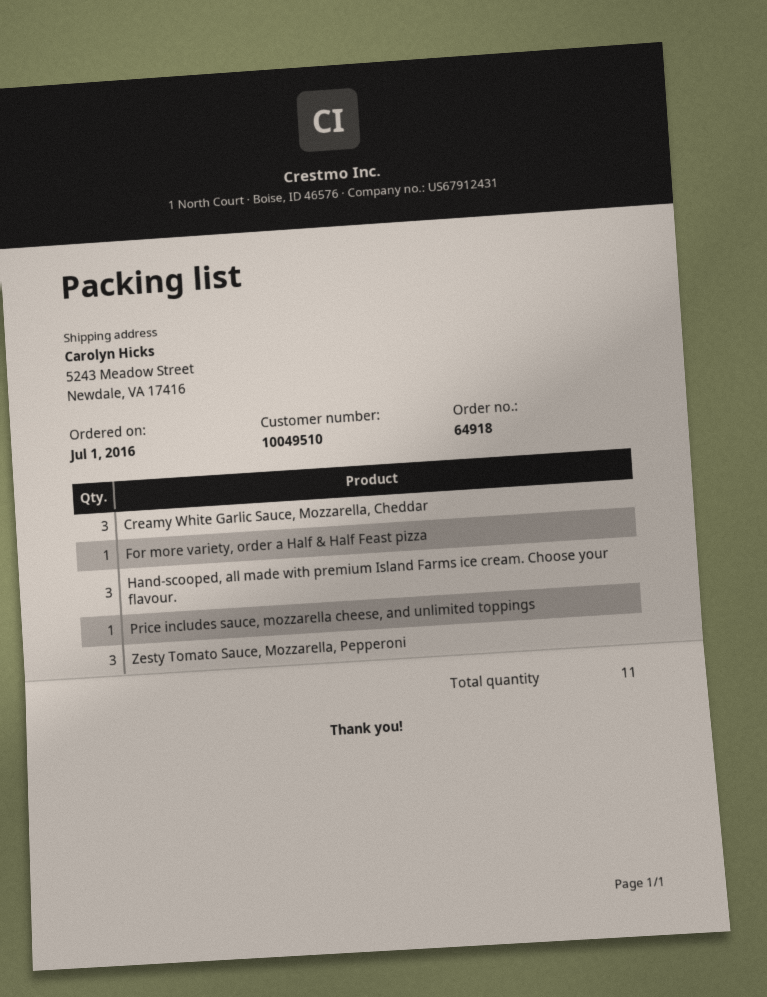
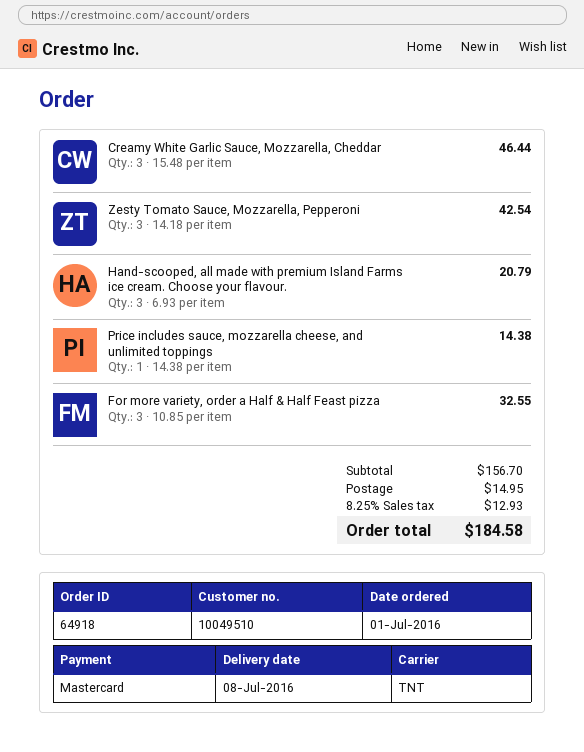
For more variety, order a Half & Half Feast pizza: 1 -> 3

